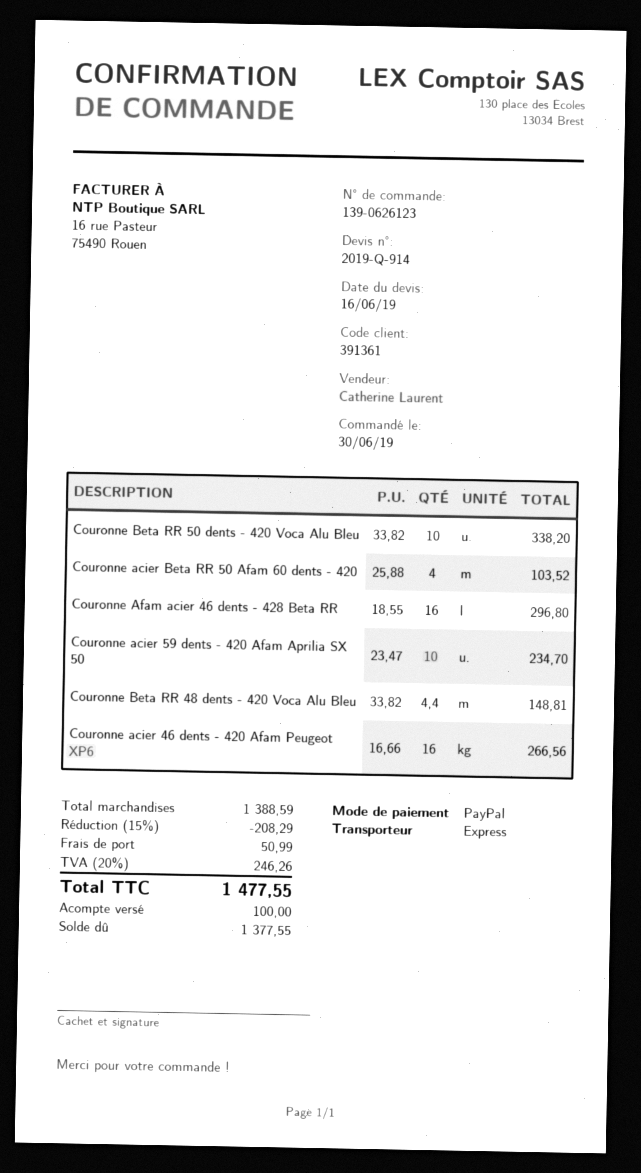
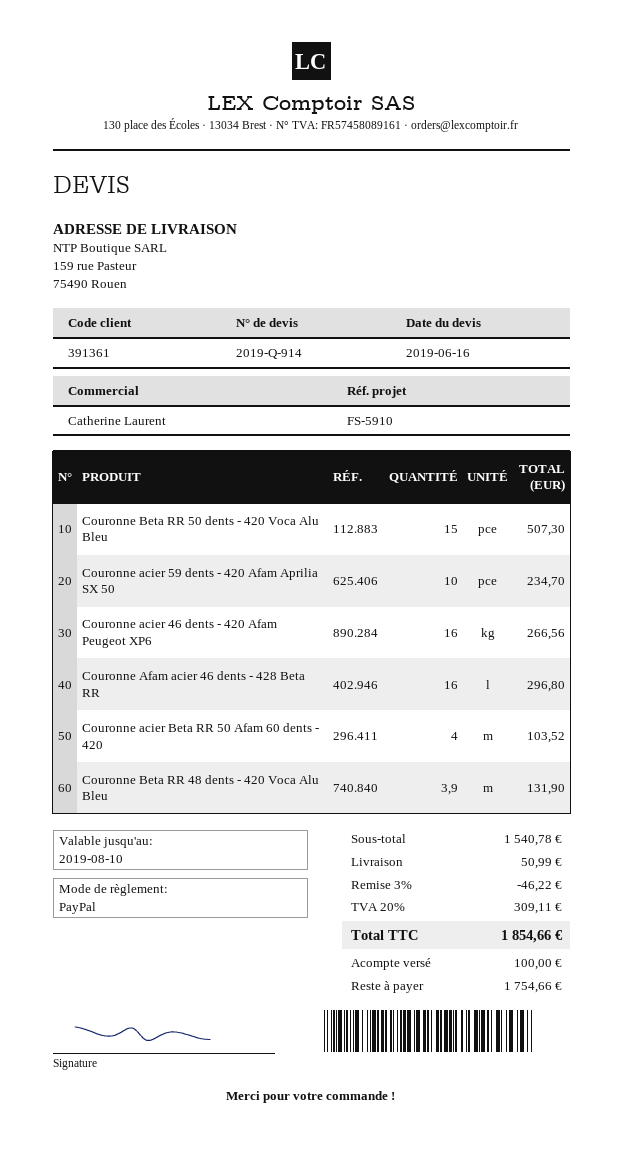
Couronne Beta RR 50 dents - 420 Voca Alu Bleu: 10 for 338.20 -> 15 for 507.30
Couronne Beta RR 48 dents - 420 Voca Alu Bleu: 4.4 for 148.81 -> 3.9 for 131.90
subtotal: 1388.59 -> 1540.78
discount: 15% = 208.29 -> 3% = 46.22
tax: 20% = 246.26 -> 20% = 309.11
total: 1477.55 -> 1854.66
balance: 1377.55 -> 1754.66

